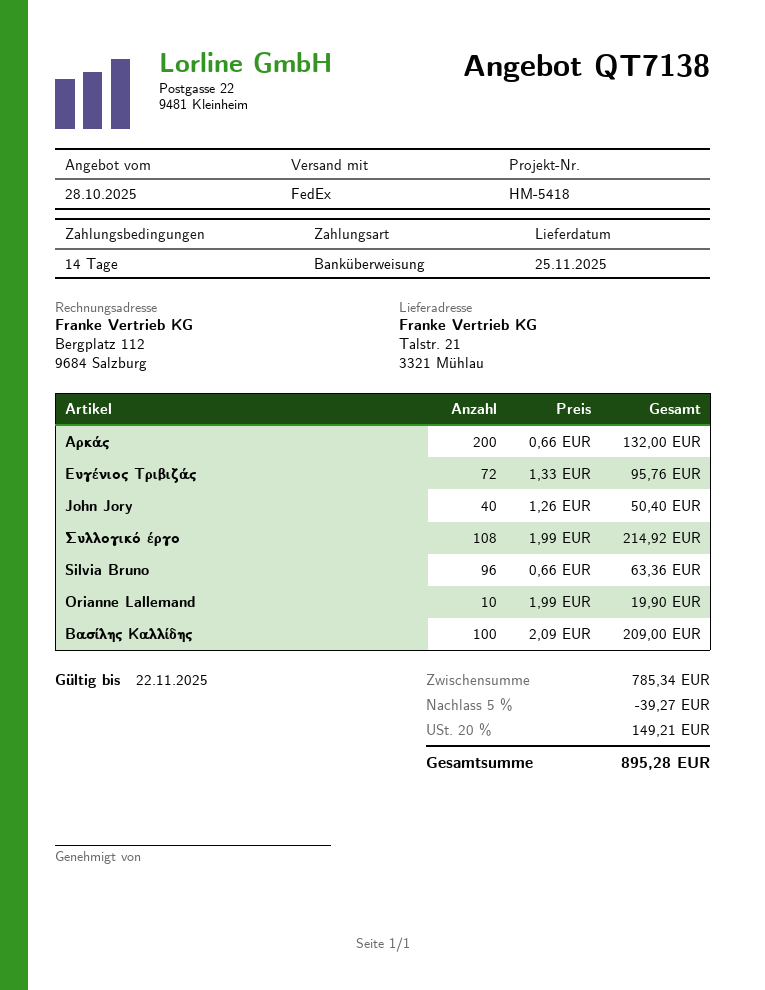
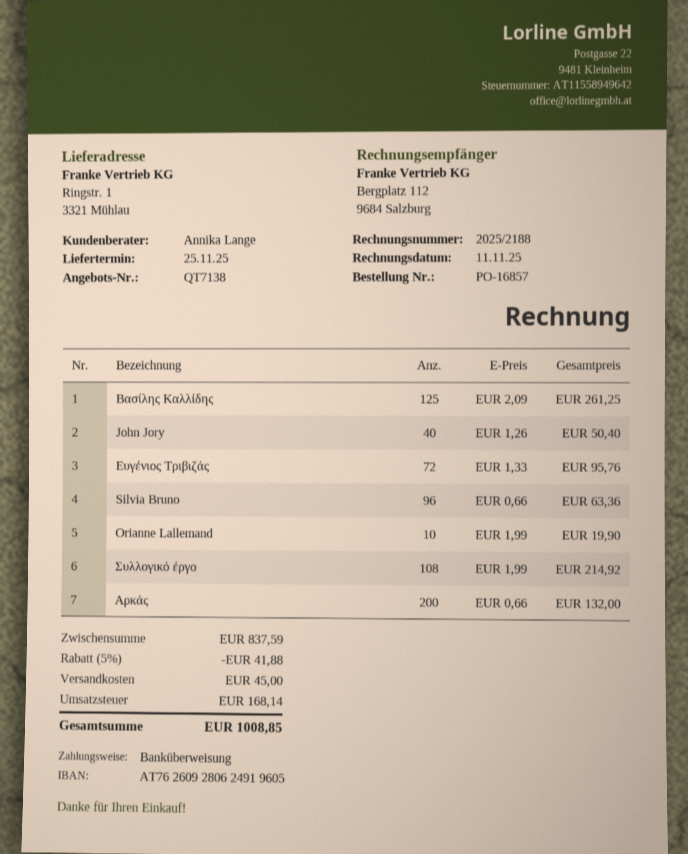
ship to: Talstr. 21, 3321 Mühlau -> Ringstr. 1, 3321 Mühlau
Βασίλης Καλλίδης: 100 x 2.09 = 209.00 -> 125 x 2.09 = 261.25
subtotal: 785.34 -> 837.59
discount: 5% = 39.27 -> 5% = 41.88
shipping: none -> 45.00
tax: 149.21 -> 168.14
total: 895.28 -> 1008.85

